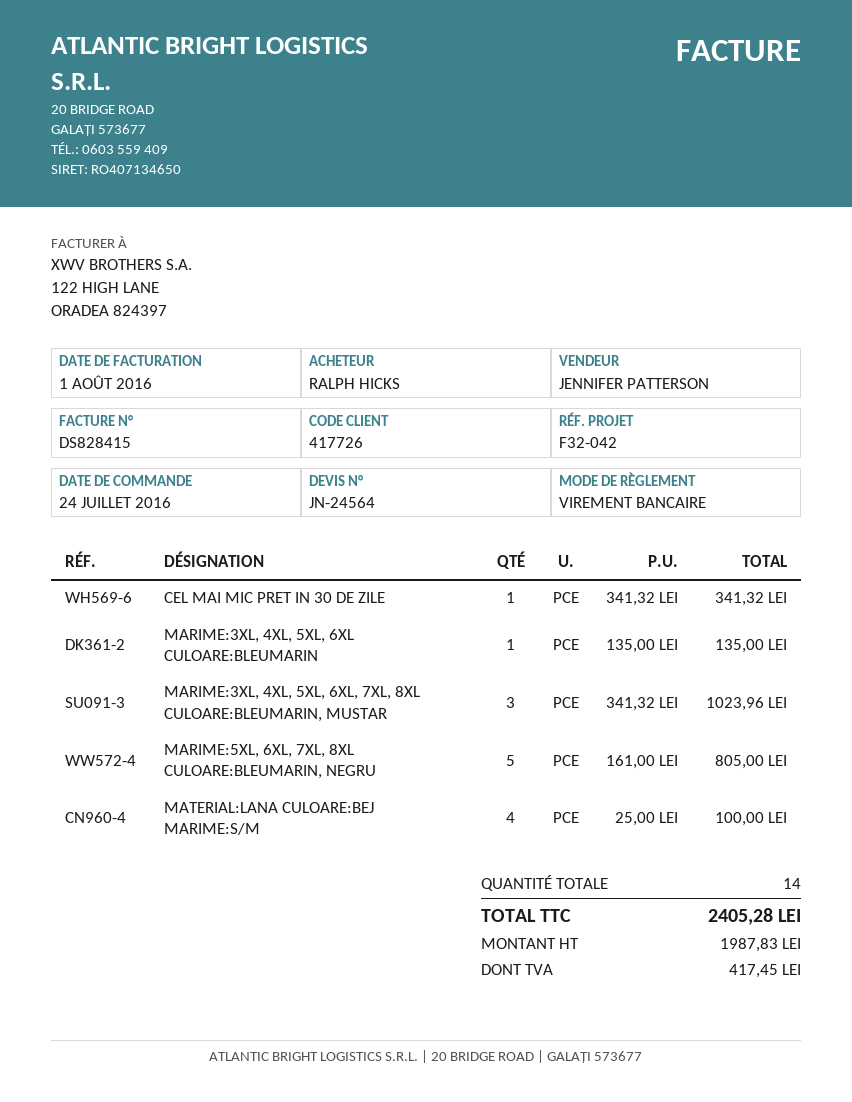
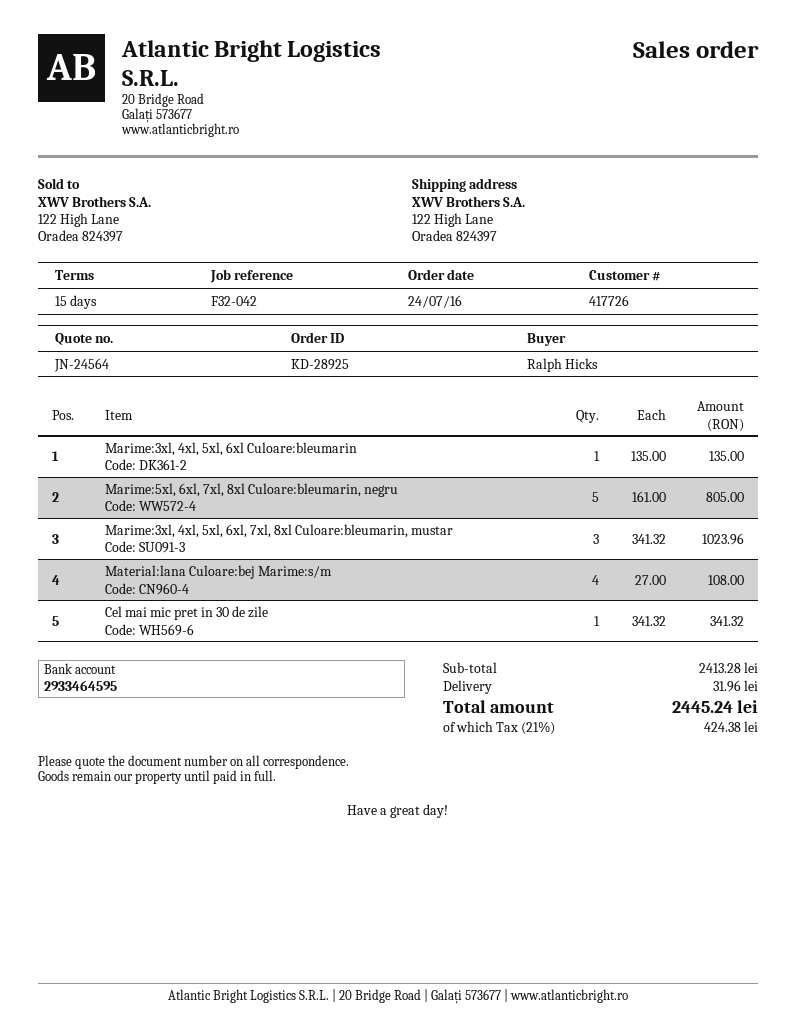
MATERIAL:LANA CULOARE:BEJ MARIME:S/M: 4 x 25.00 = 100.00 -> 4 x 27.00 = 108.00
shipping: none -> 31.96
tax: 417.45 -> 424.38
total: 2405.28 -> 2445.24

